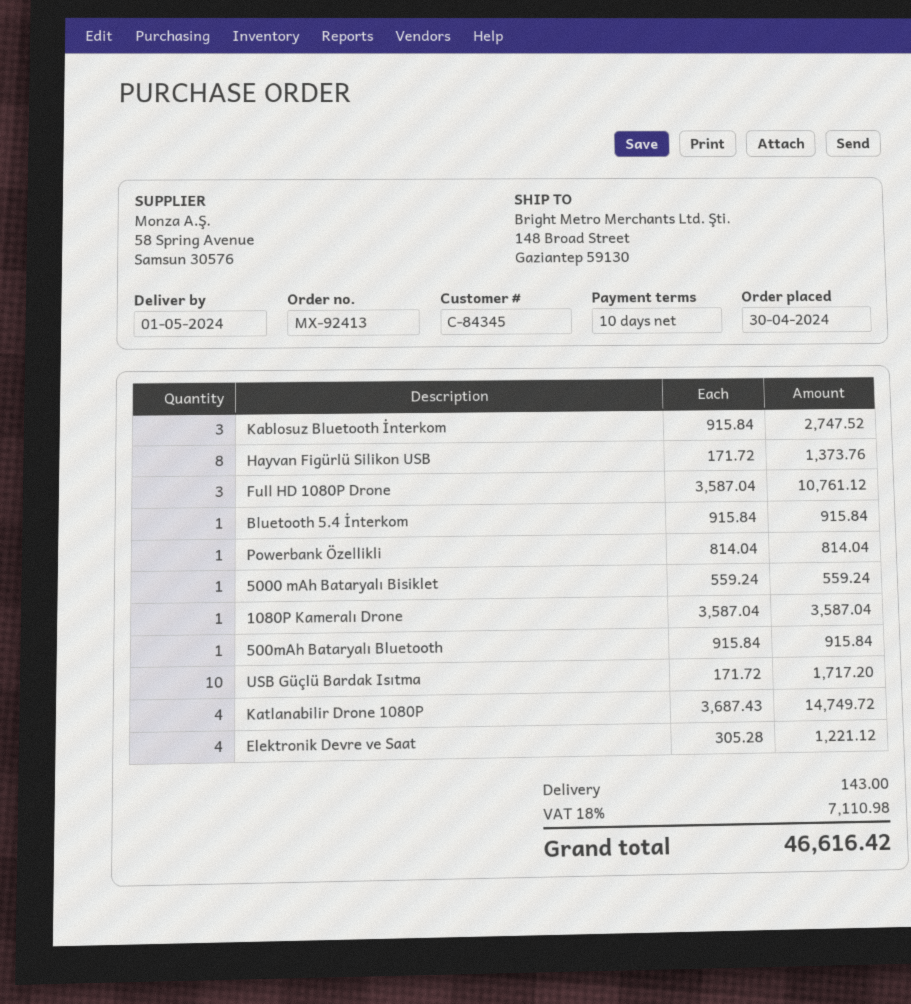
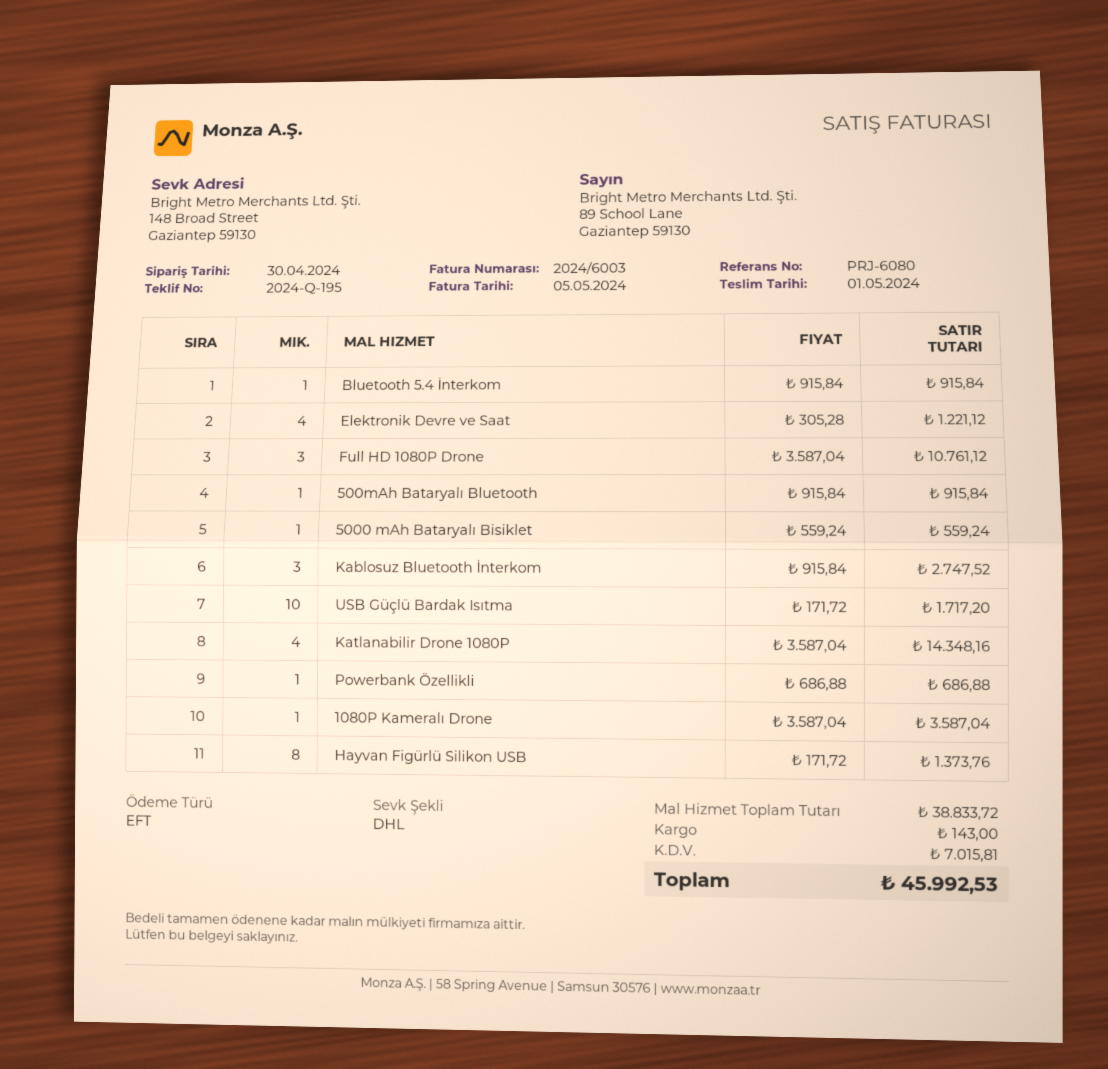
Powerbank Özellikli: 1 x 814.04 = 814.04 -> 1 x 686.88 = 686.88
Katlanabilir Drone 1080P: 4 x 3687.43 = 14749.72 -> 4 x 3587.04 = 14348.16
tax: 7110.98 -> 7015.81
total: 46616.42 -> 45992.53

